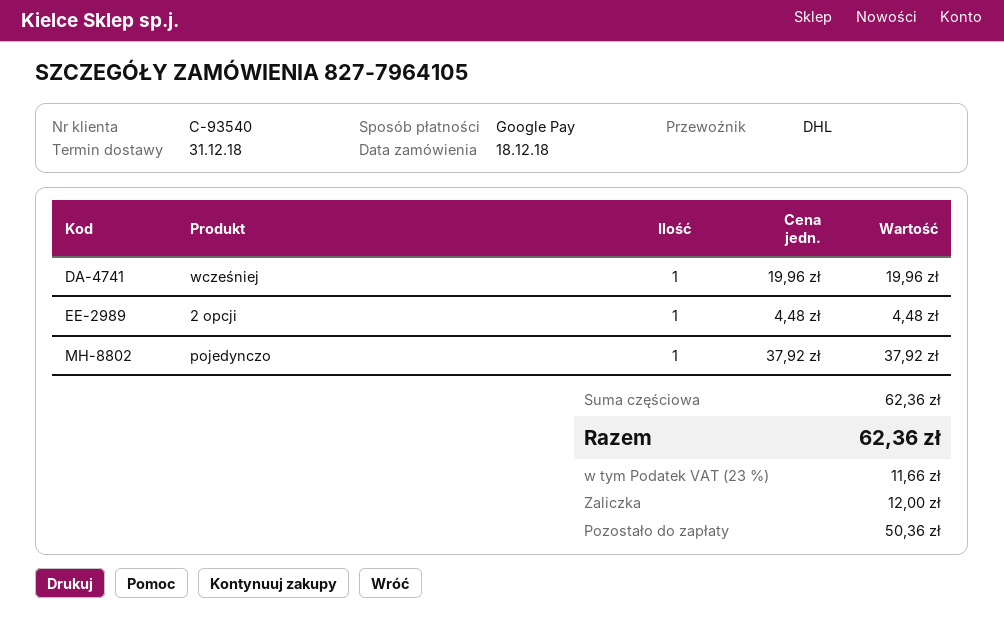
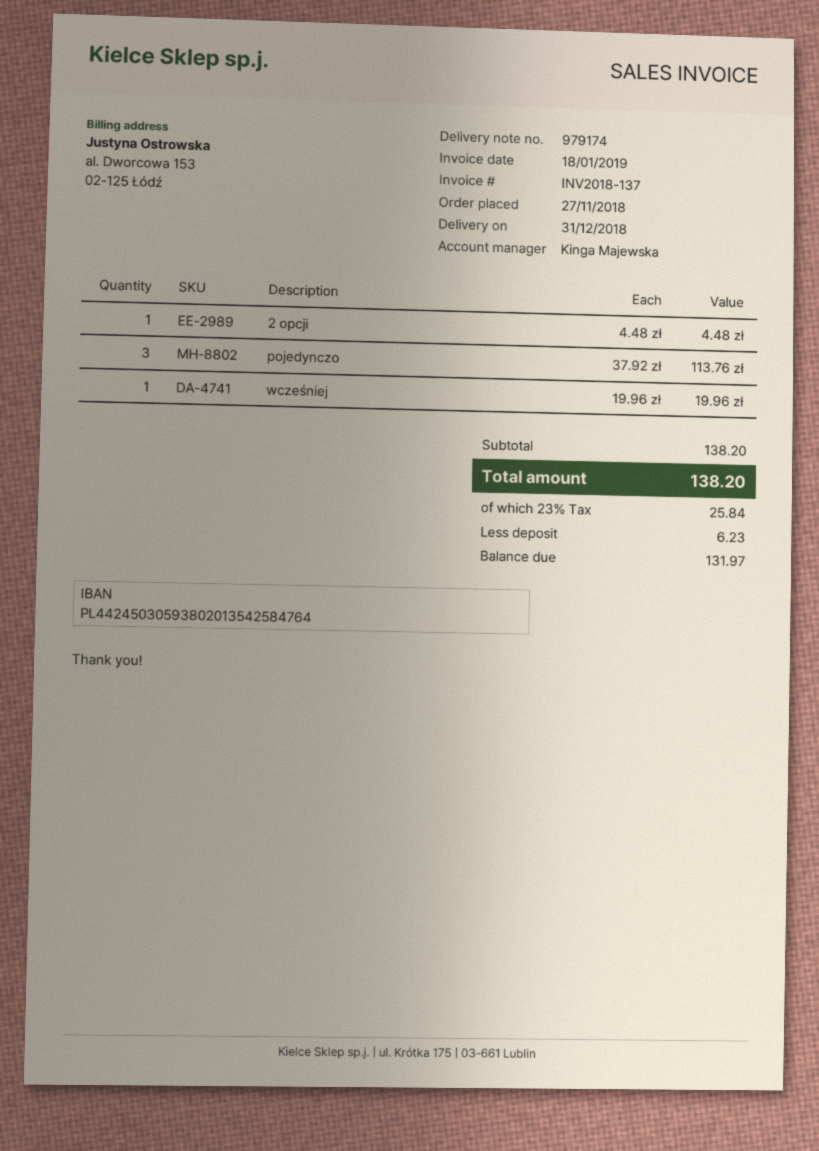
order date: 2018-12-18 -> 2018-11-27
pojedynczo: 1 x 37.92 = 37.92 -> 3 x 37.92 = 113.76
subtotal: 62.36 -> 138.20
tax: 23% = 11.66 -> 23% = 25.84
total: 62.36 -> 138.20
deposit: 12.00 -> 6.23
balance: 50.36 -> 131.97

